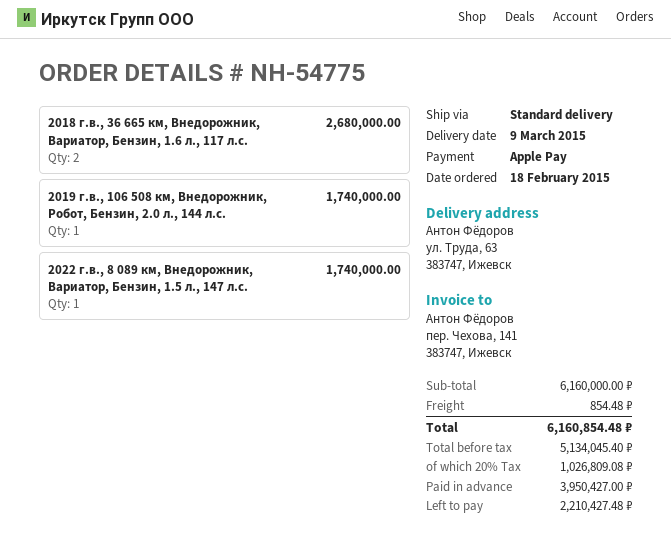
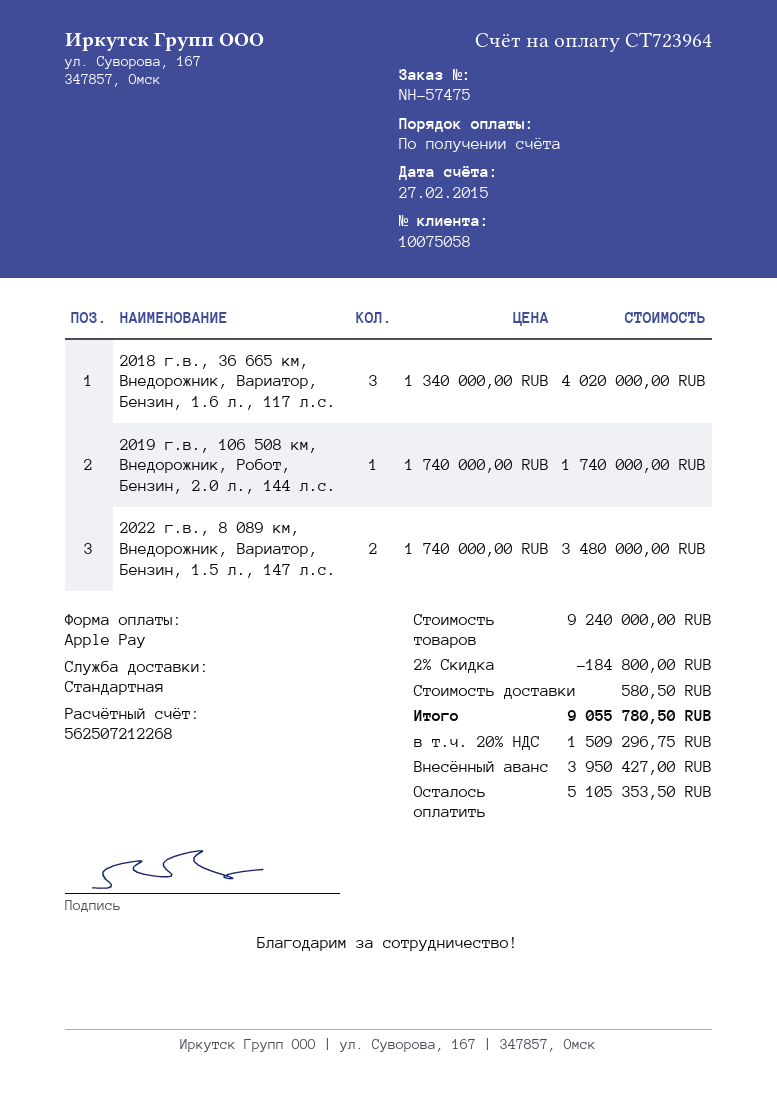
order number: NH-54775 -> NH-57475
2018 г.в., 36 665 км, Внедорожник, Вариатор, Бензин, 1.6 л., 117 л.с.: 2 for 2680000.00 -> 3 for 4020000.00
2022 г.в., 8 089 км, Внедорожник, Вариатор, Бензин, 1.5 л., 147 л.с.: 1 for 1740000.00 -> 2 for 3480000.00
subtotal: 6160000.00 -> 9240000.00
discount: none -> 2% = 184800.00
shipping: 854.48 -> 580.50
tax: 20% = 1026809.08 -> 20% = 1509296.75
total: 6160854.48 -> 9055780.50
balance: 2210427.48 -> 5105353.50

